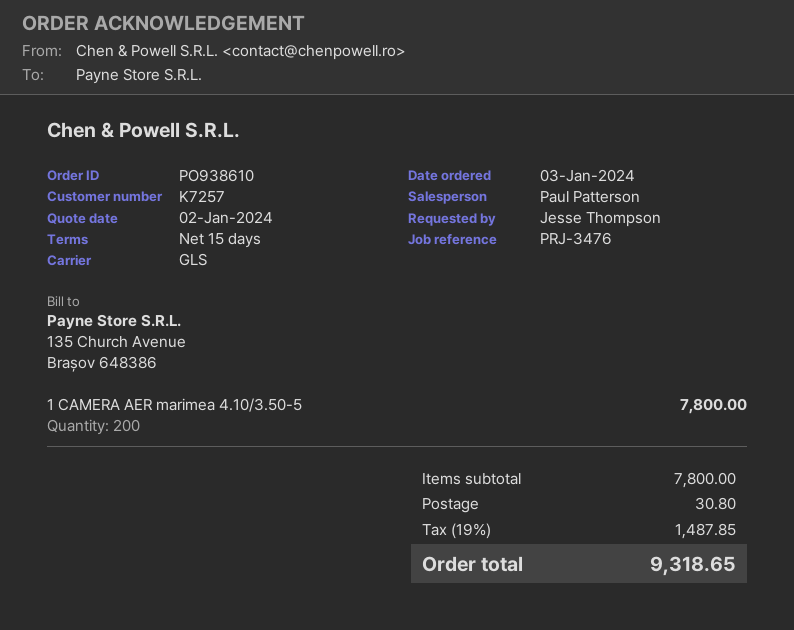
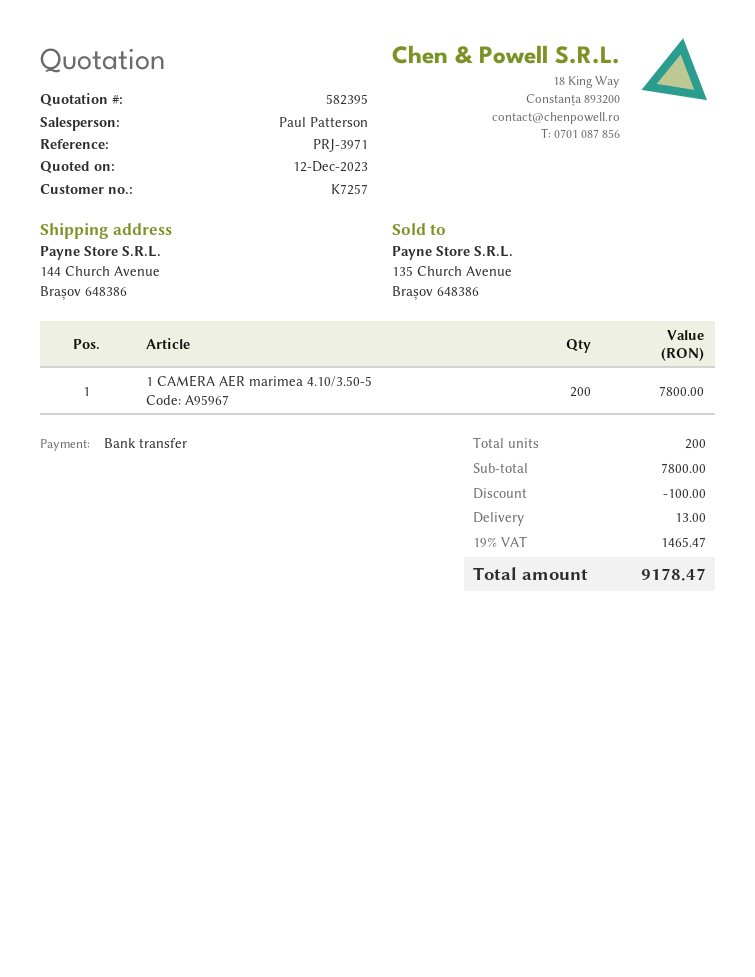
quote date: 2024-01-02 -> 2023-12-12
reference: PRJ-3476 -> PRJ-3971
discount: none -> 100.00
shipping: 30.80 -> 13.00
tax: 19% = 1487.85 -> 19% = 1465.47
total: 9318.65 -> 9178.47

